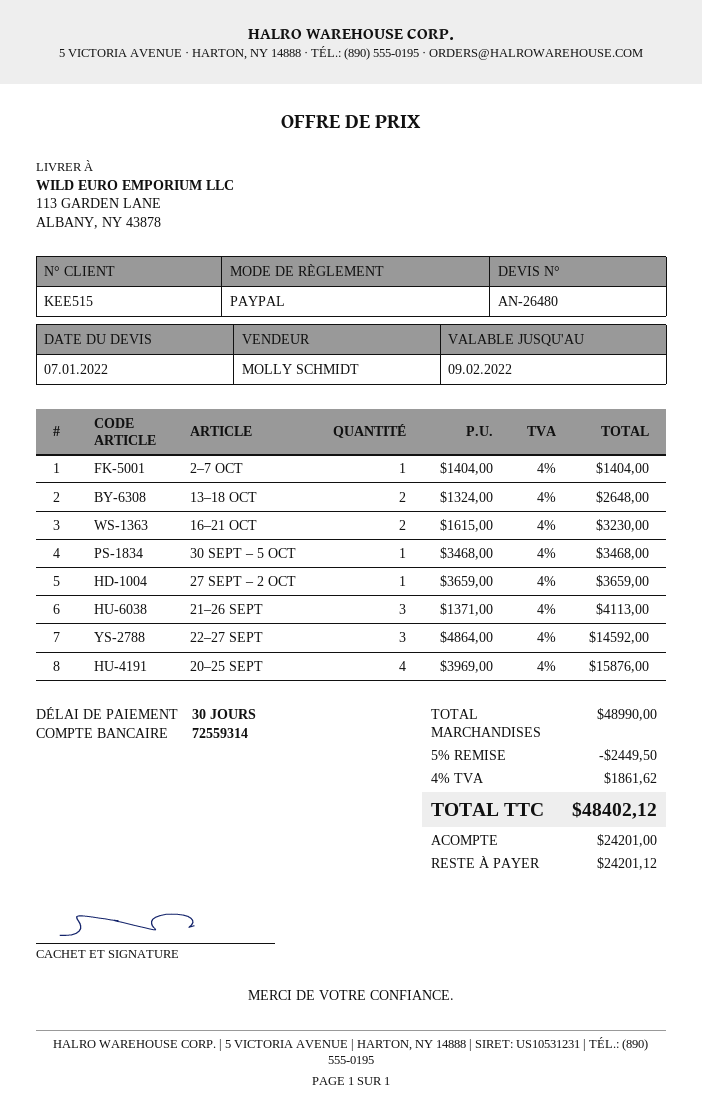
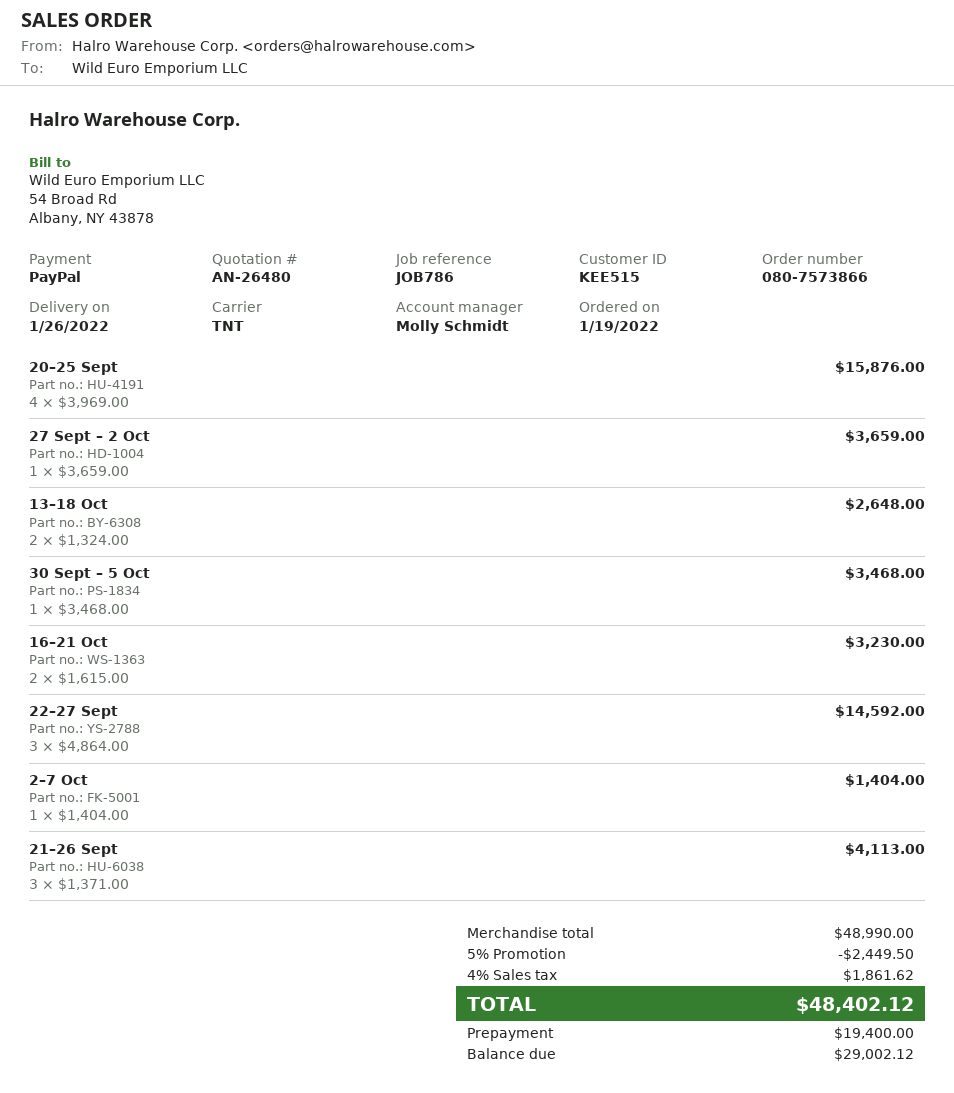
deposit: 24201.00 -> 19400.00
balance: 24201.12 -> 29002.12

